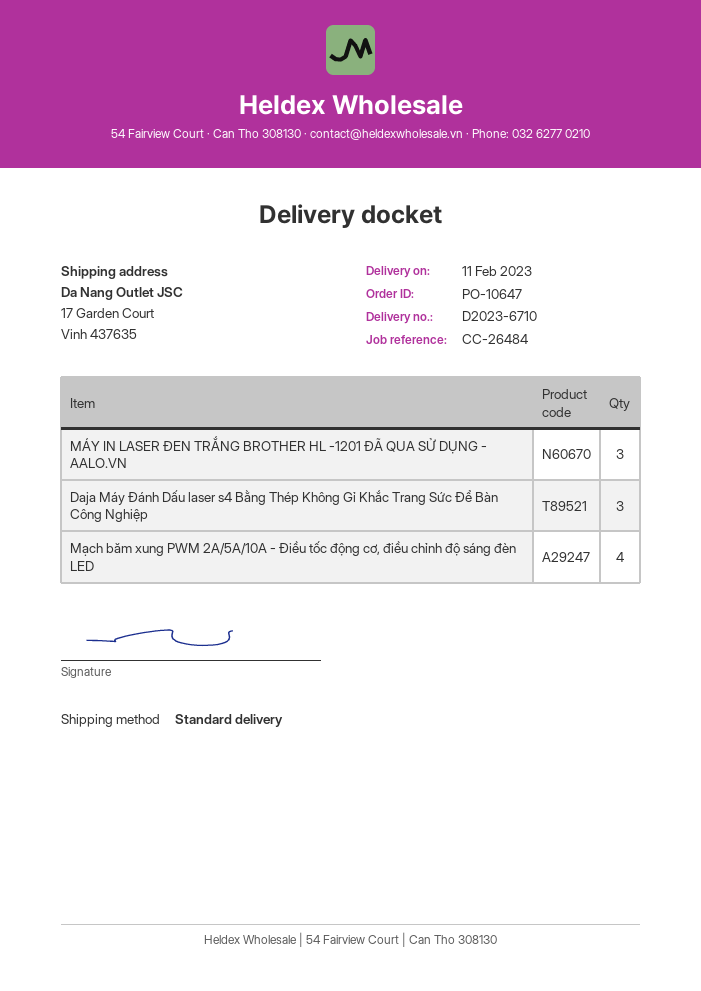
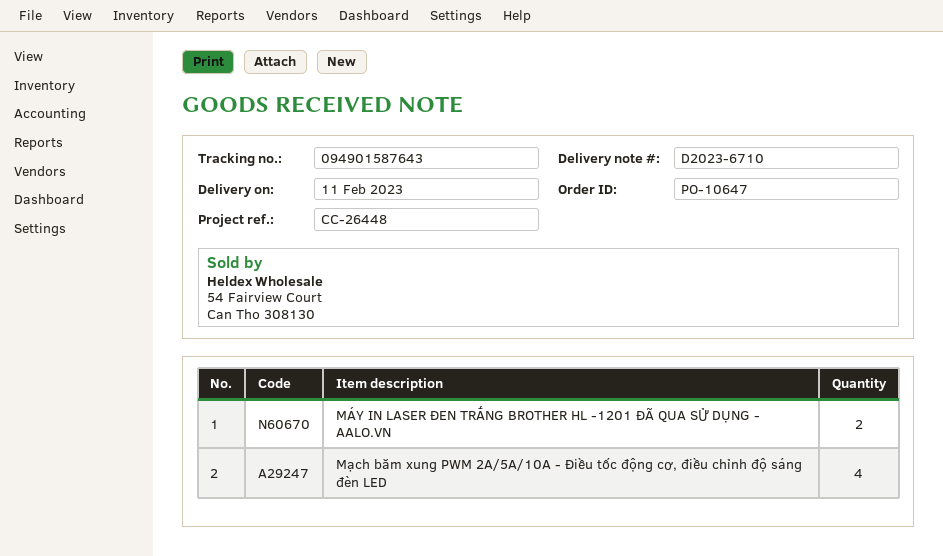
reference: CC-26484 -> CC-26448
MÁY IN LASER ĐEN TRẮNG BROTHER HL -1201 ĐÃ QUA SỬ DỤNG - AALO.VN: 3 -> 2
Daja Máy Đánh Dấu laser s4 Bằng Thép Không Gỉ Khắc Trang Sức Để Bàn Công Nghiệp: 3 -> none

